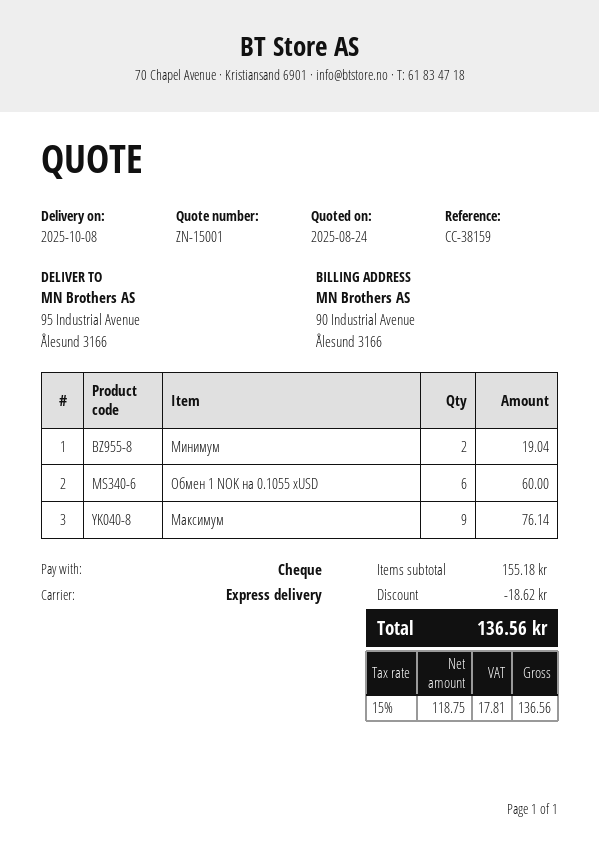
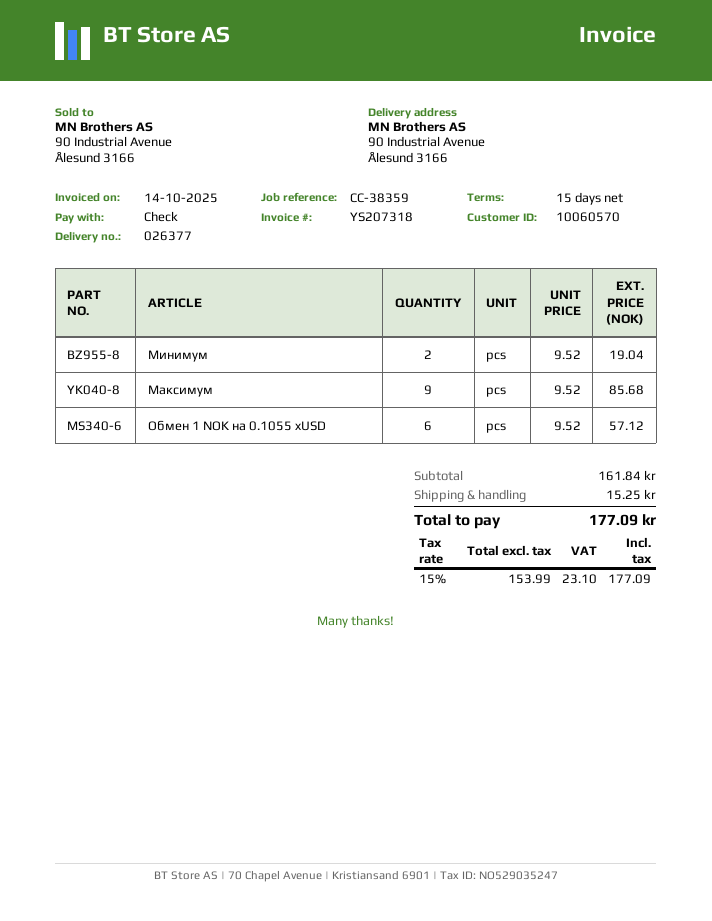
reference: CC-38159 -> CC-38359
ship to: 95 Industrial Avenue, Ålesund 3166 -> 90 Industrial Avenue, Ålesund 3166
Обмен 1 NOK на 0.1055 xUSD: 6 for 60.00 -> 6 for 57.12
Максимум: 9 for 76.14 -> 9 for 85.68
subtotal: 155.18 -> 161.84
discount: 18.62 -> none
shipping: none -> 15.25
net: 118.75 -> 153.99
tax: 15% = 17.81 -> 15% = 23.10
total: 136.56 -> 177.09

